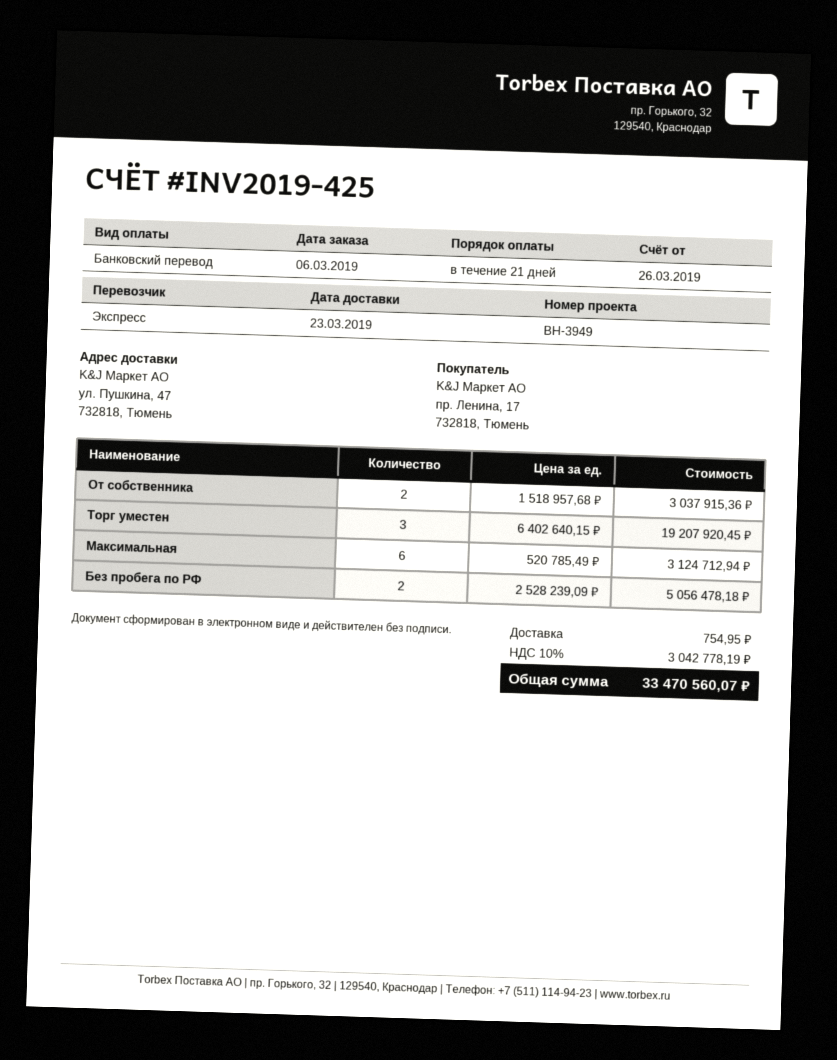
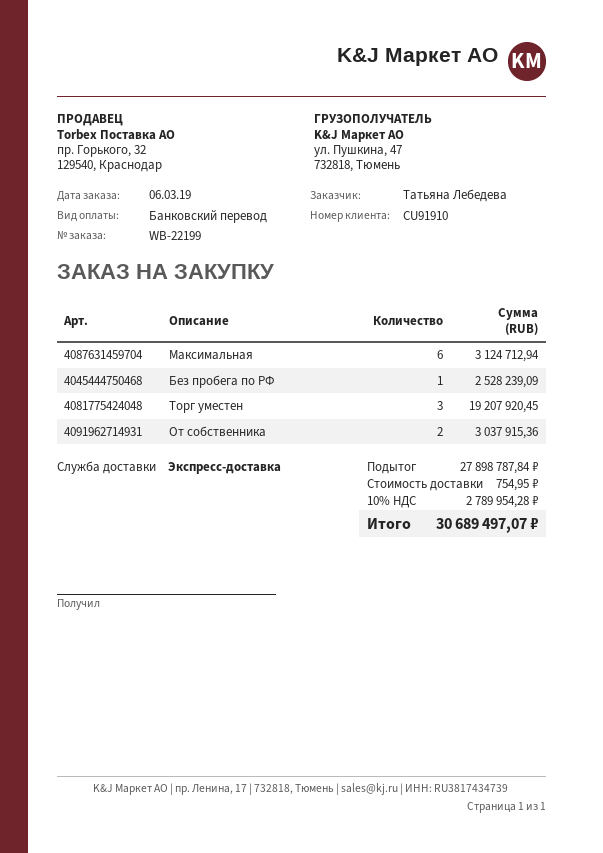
Без пробега по РФ: 2 for 5056478.18 -> 1 for 2528239.09
tax: 10% = 3042778.19 -> 10% = 2789954.28
total: 33470560.07 -> 30689497.07

